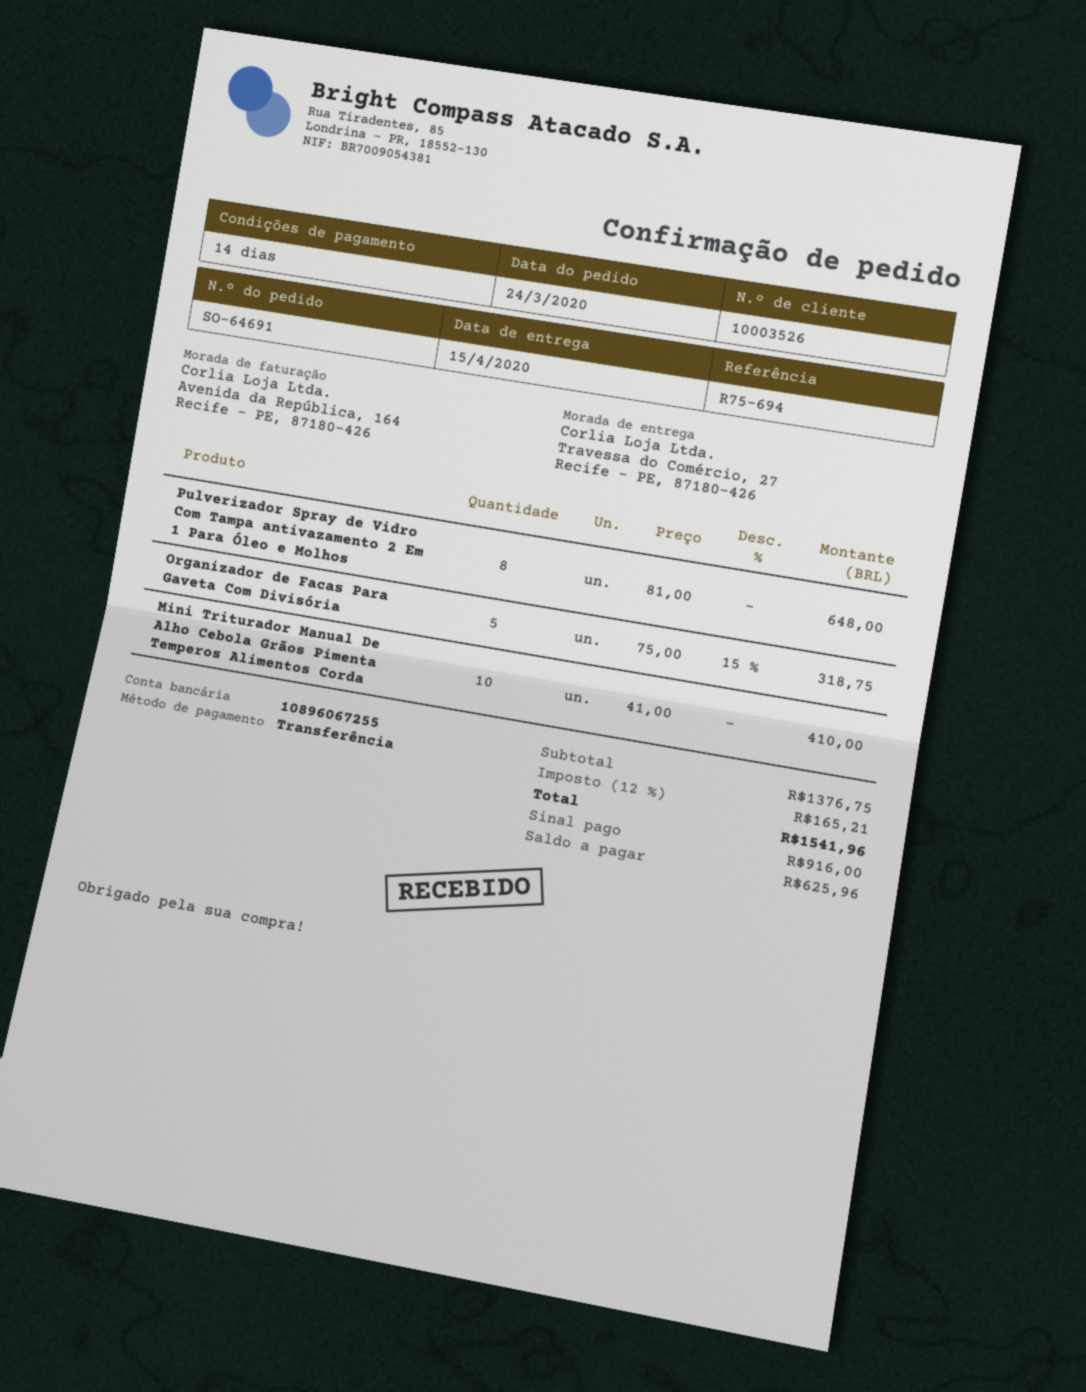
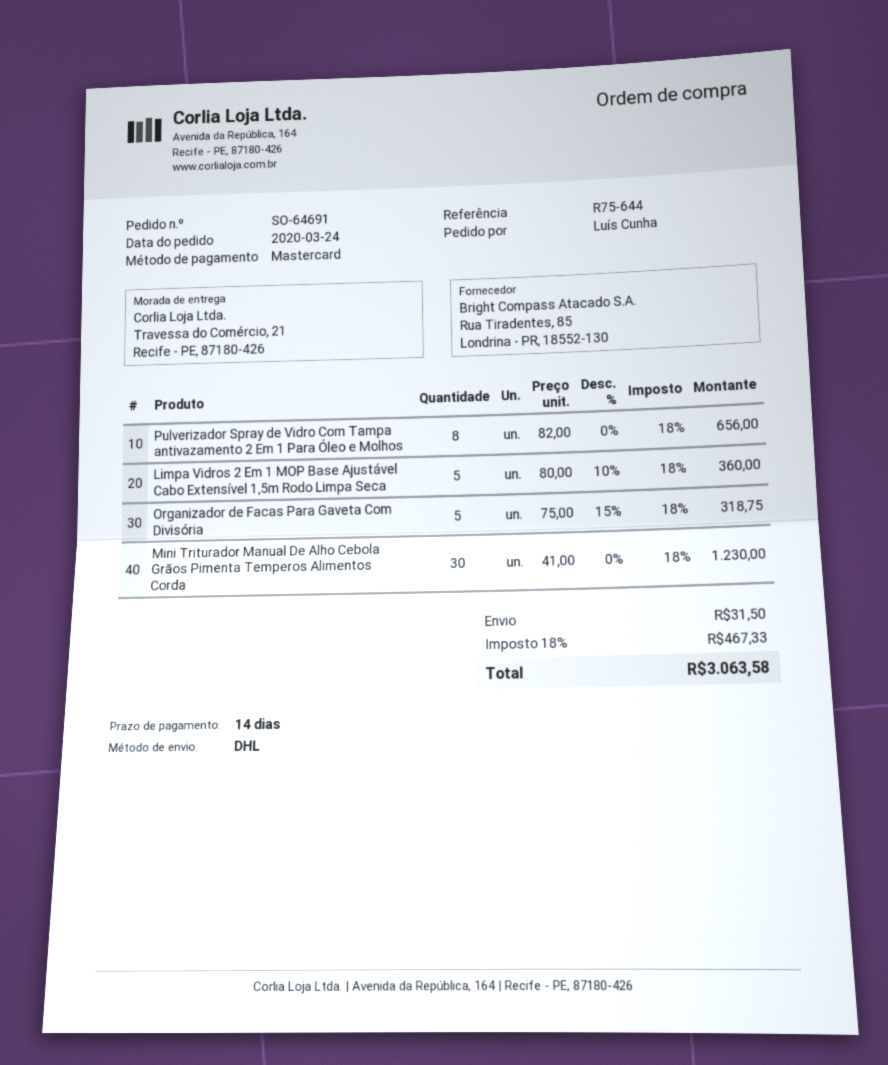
reference: R75-694 -> R75-644
payment method: bank transfer -> Mastercard
ship to: Travessa do Comércio, 27, Recife - PE, 87180-426 -> Travessa do Comércio, 21, Recife - PE, 87180-426
Pulverizador Spray de Vidro Com Tampa antivazamento 2 Em 1 Para Óleo e Molhos: 8 x 81.00 = 648.00 -> 8 x 82.00 = 656.00
Mini Triturador Manual De Alho Cebola Grãos Pimenta Temperos Alimentos Corda: 10 x 41.00 = 410.00 -> 30 x 41.00 = 1230.00
Limpa Vidros 2 Em 1 MOP Base Ajustável Cabo Extensível 1,5m Rodo Limpa Seca: none -> 5 x 80.00 - 10% = 360.00
shipping: none -> 31.50
tax: 12% = 165.21 -> 18% = 467.33
total: 1541.96 -> 3063.58

